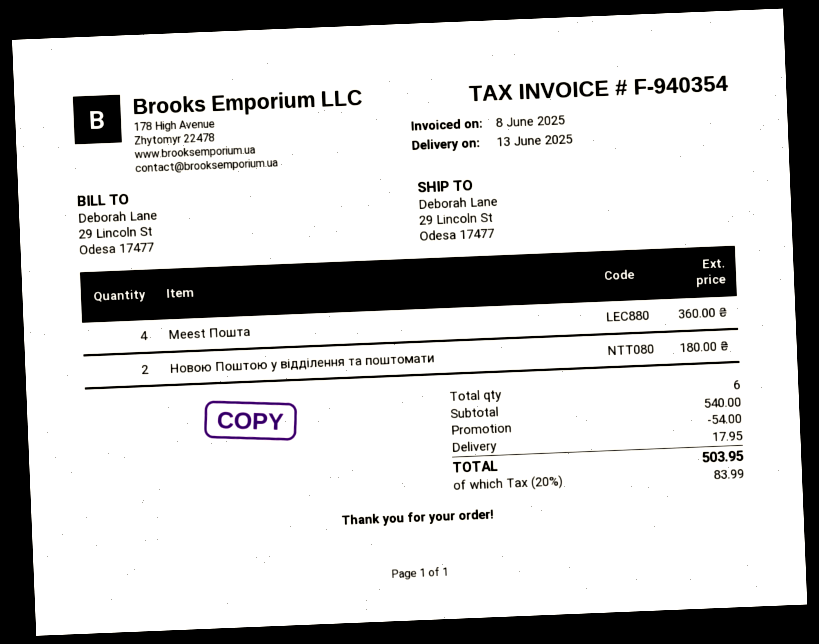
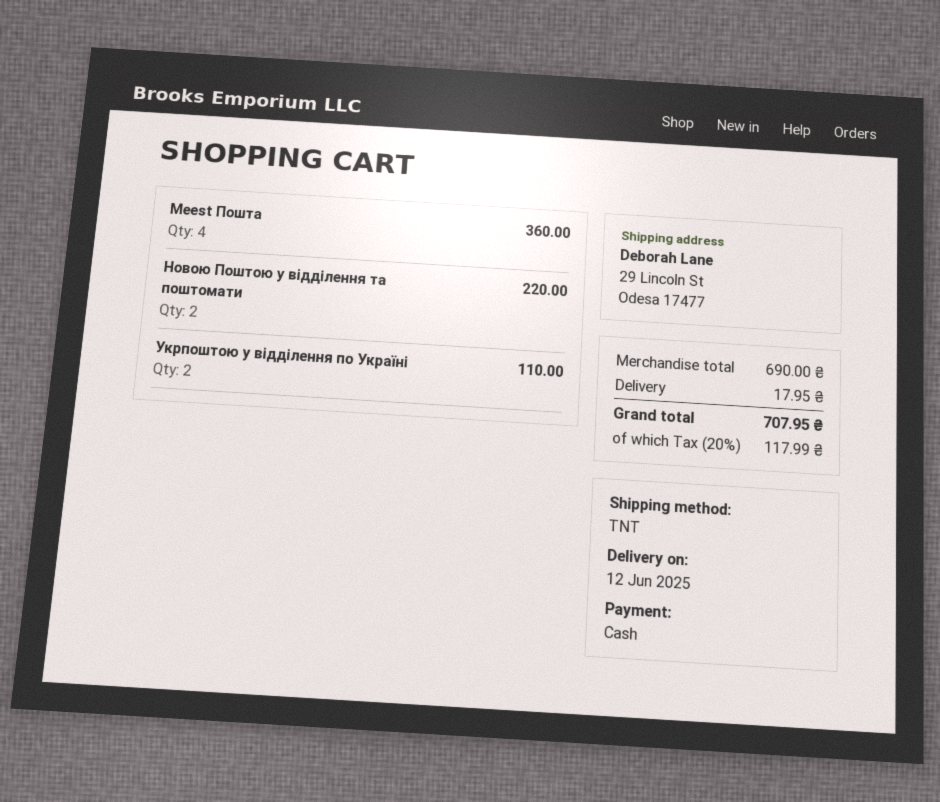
delivery date: 2025-06-13 -> 2025-06-12
Новою Поштою у відділення та поштомати: 2 for 180.00 -> 2 for 220.00
Укрпоштою у відділення по Україні: none -> 2 for 110.00
subtotal: 540.00 -> 690.00
discount: 54.00 -> none
tax: 20% = 83.99 -> 20% = 117.99
total: 503.95 -> 707.95

